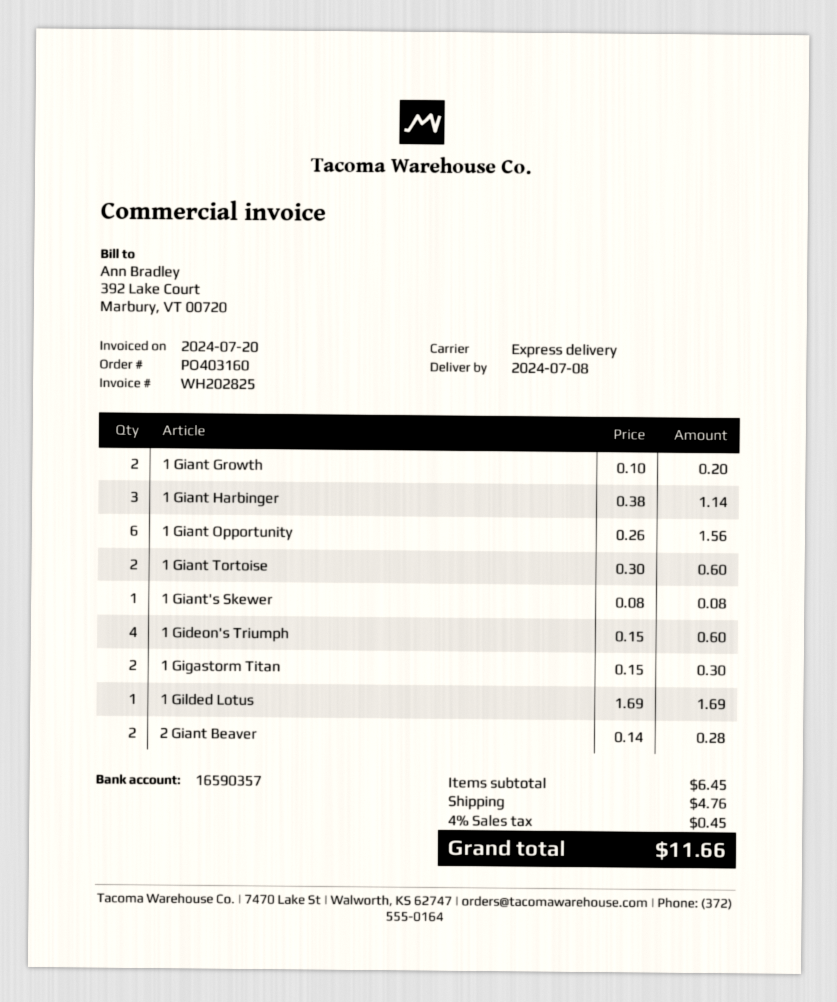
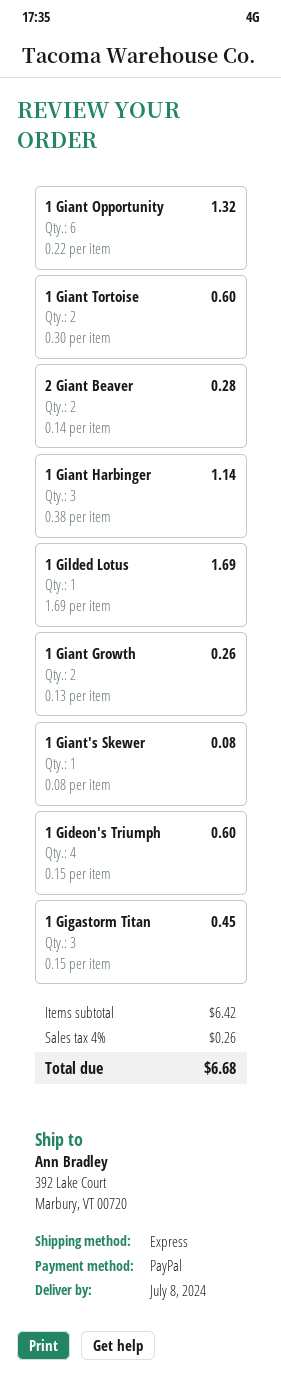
1 Giant Growth: 2 x 0.10 = 0.20 -> 2 x 0.13 = 0.26
1 Giant Opportunity: 6 x 0.26 = 1.56 -> 6 x 0.22 = 1.32
1 Gigastorm Titan: 2 x 0.15 = 0.30 -> 3 x 0.15 = 0.45
subtotal: 6.45 -> 6.42
shipping: 4.76 -> none
tax: 4% = 0.45 -> 4% = 0.26
total: 11.66 -> 6.68

